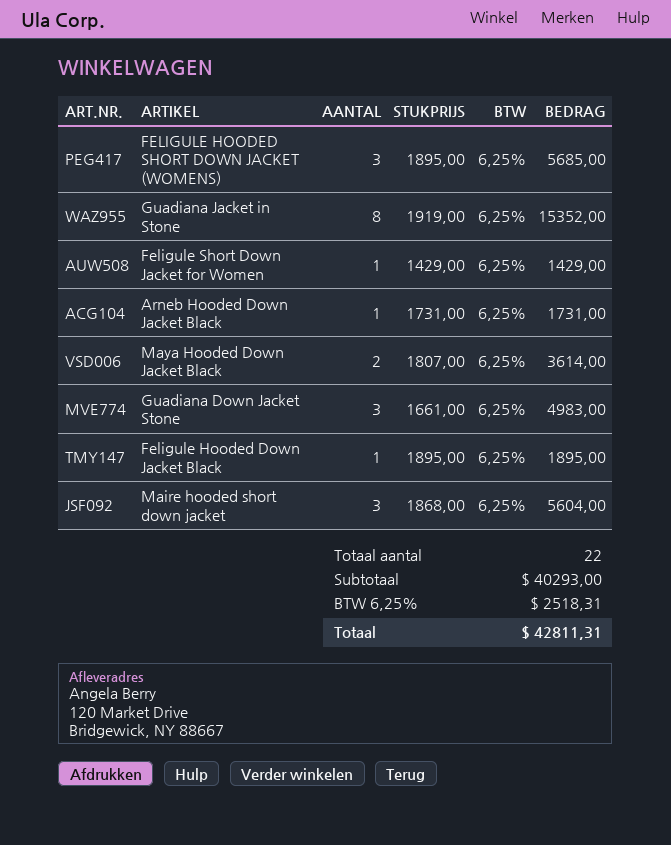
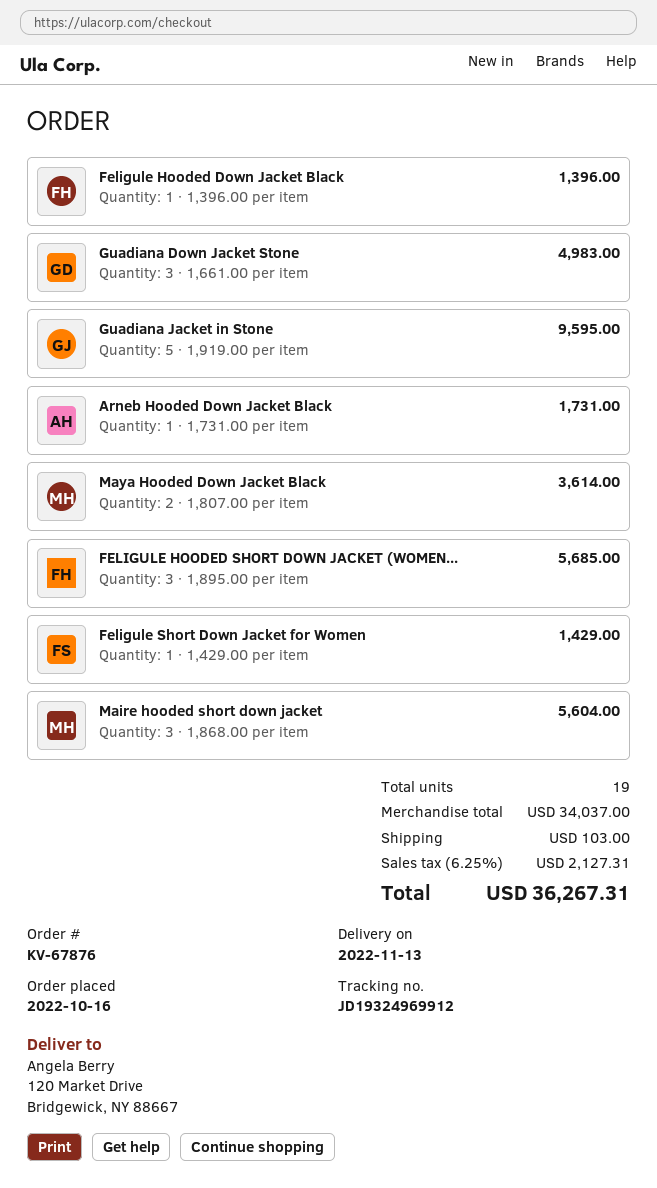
Guadiana Jacket in Stone: 8 x 1919.00 = 15352.00 -> 5 x 1919.00 = 9595.00
Feligule Hooded Down Jacket Black: 1 x 1895.00 = 1895.00 -> 1 x 1396.00 = 1396.00
total quantity: 22 -> 19
subtotal: 40293.00 -> 34037.00
shipping: none -> 103.00
tax: 6.25% = 2518.31 -> 6.25% = 2127.31
total: 42811.31 -> 36267.31

